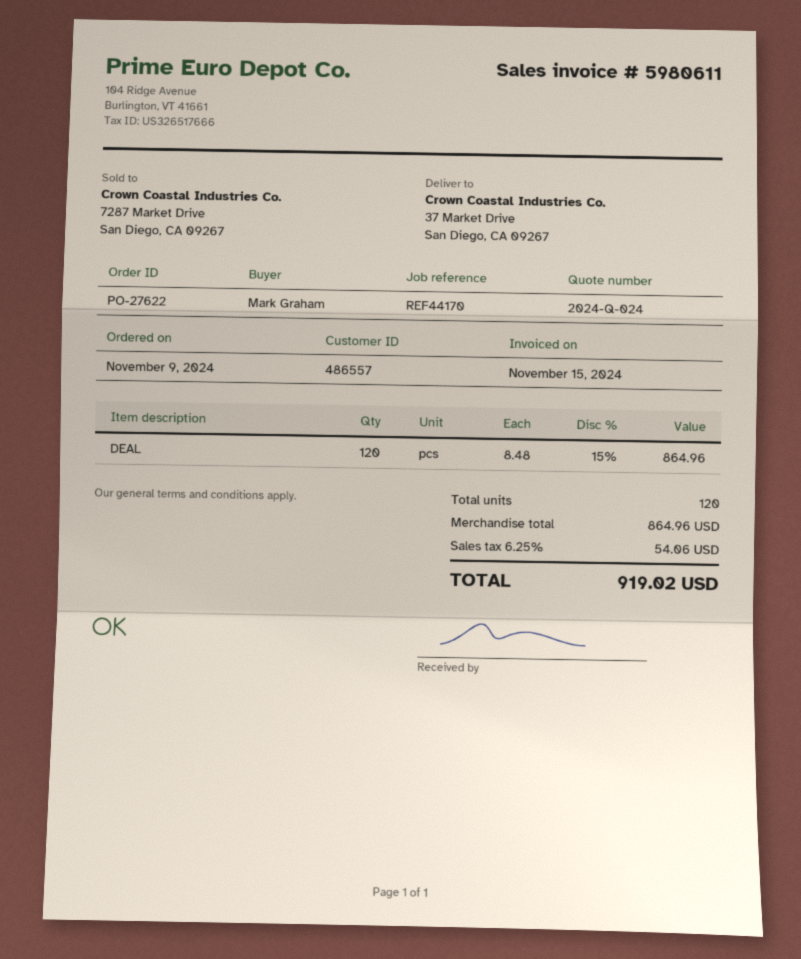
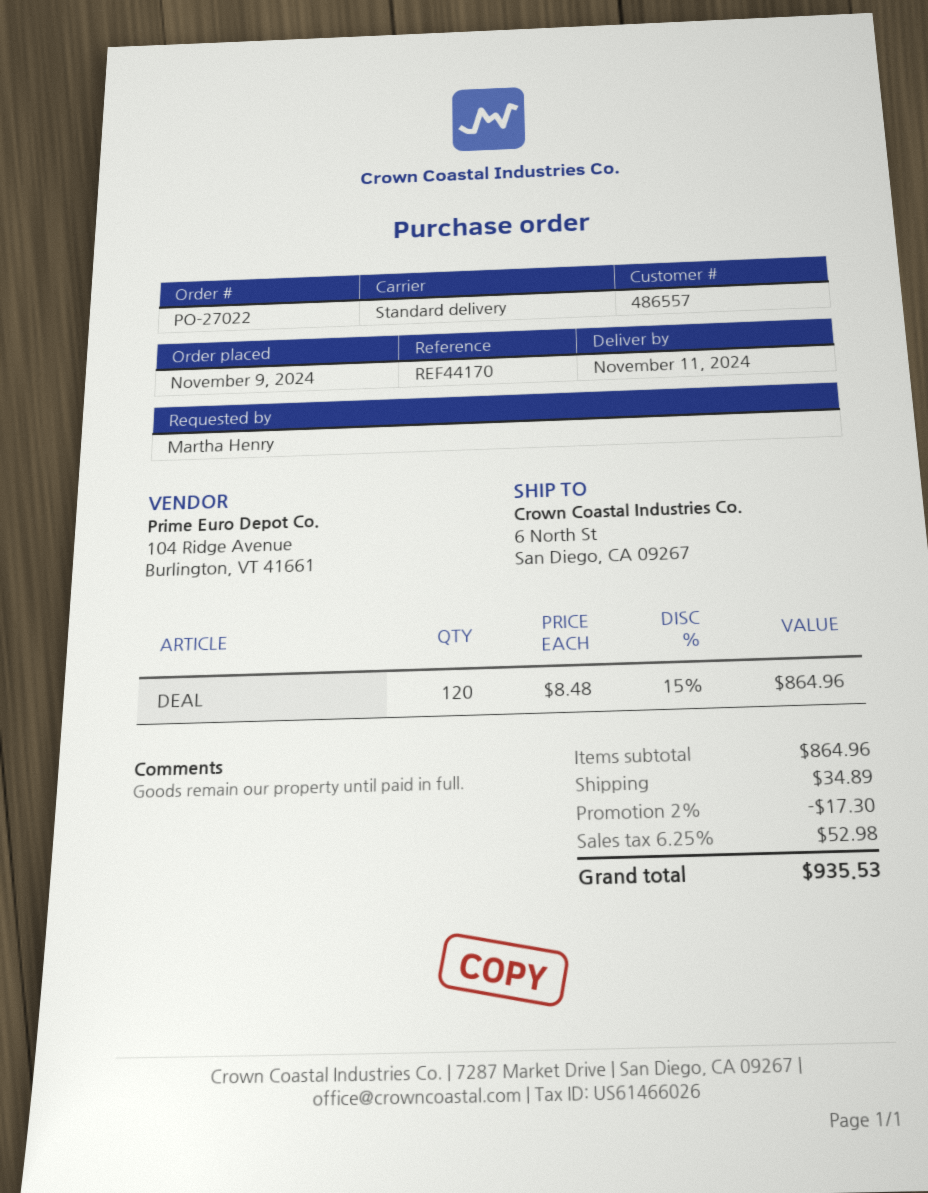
order number: PO-27622 -> PO-27022
ordered by: Mark Graham -> Martha Henry
ship to: 37 Market Drive, San Diego, CA 09267 -> 6 North St, San Diego, CA 09267
discount: none -> 2% = 17.30
shipping: none -> 34.89
tax: 6.25% = 54.06 -> 6.25% = 52.98
total: 919.02 -> 935.53

